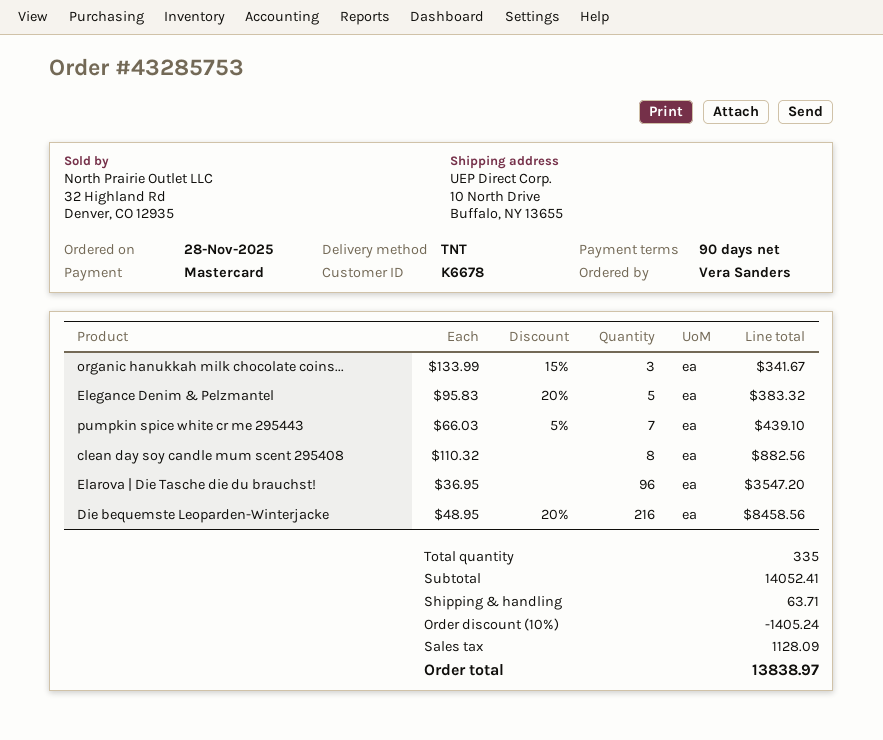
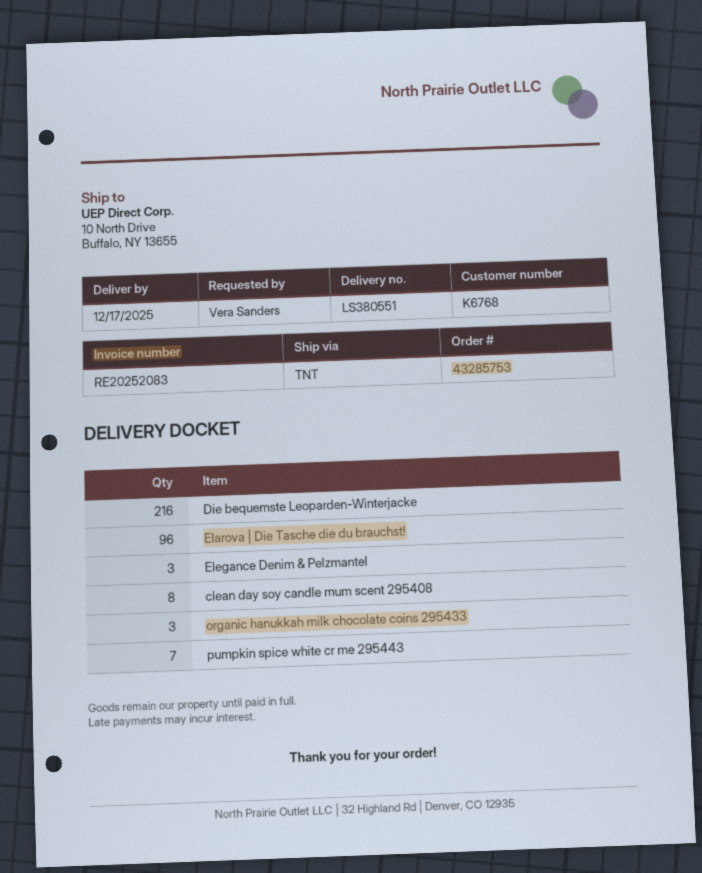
customer number: K6678 -> K6768
Elegance Denim & Pelzmantel: 5 -> 3

